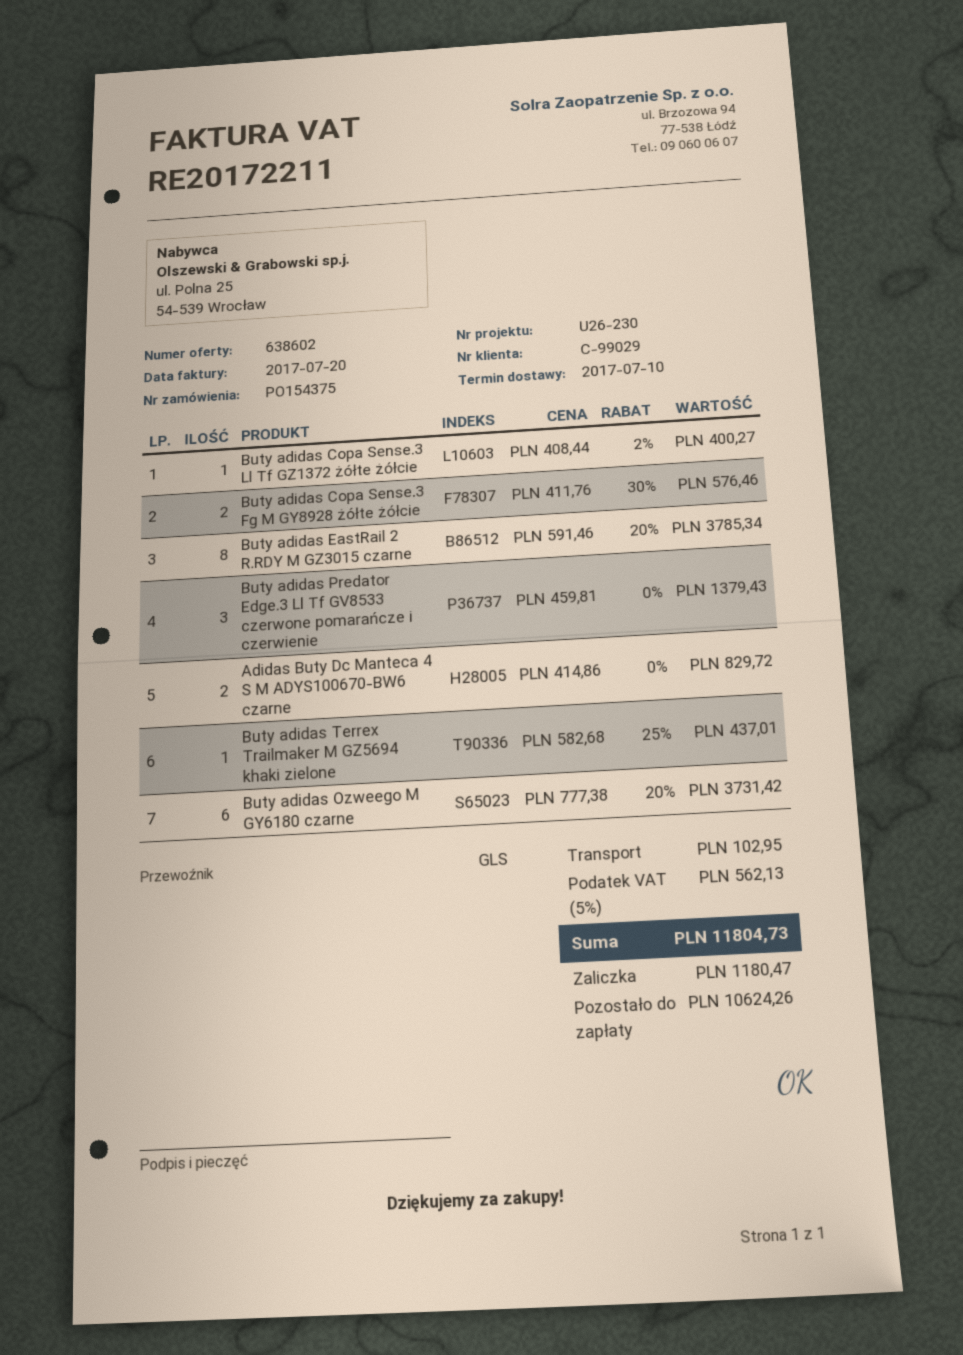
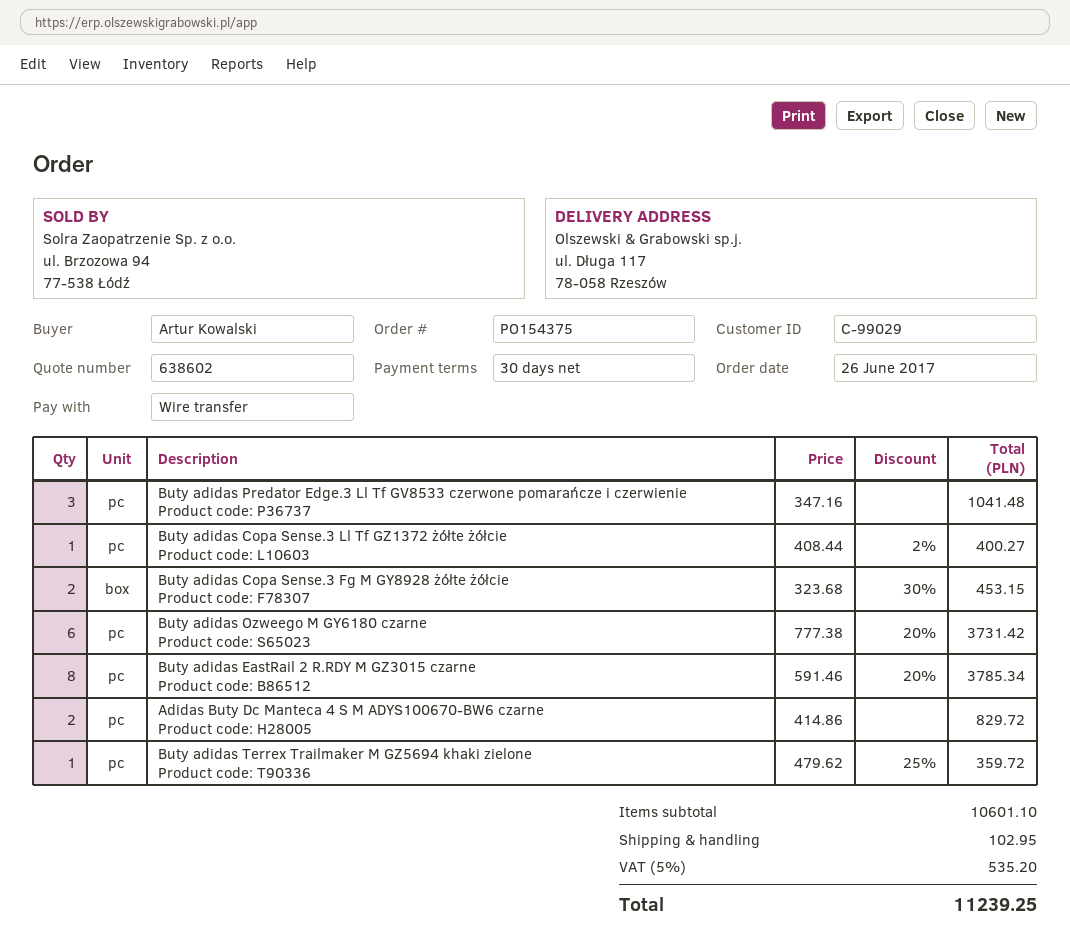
Buty adidas Copa Sense.3 Fg M GY8928 żółte żółcie: 2 x 411.76 - 30% = 576.46 -> 2 x 323.68 - 30% = 453.15
Buty adidas Predator Edge.3 Ll Tf GV8533 czerwone pomarańcze i czerwienie: 3 x 459.81 = 1379.43 -> 3 x 347.16 = 1041.48
Buty adidas Terrex Trailmaker M GZ5694 khaki zielone: 1 x 582.68 - 25% = 437.01 -> 1 x 479.62 - 25% = 359.72
tax: 5% = 562.13 -> 5% = 535.20
total: 11804.73 -> 11239.25

